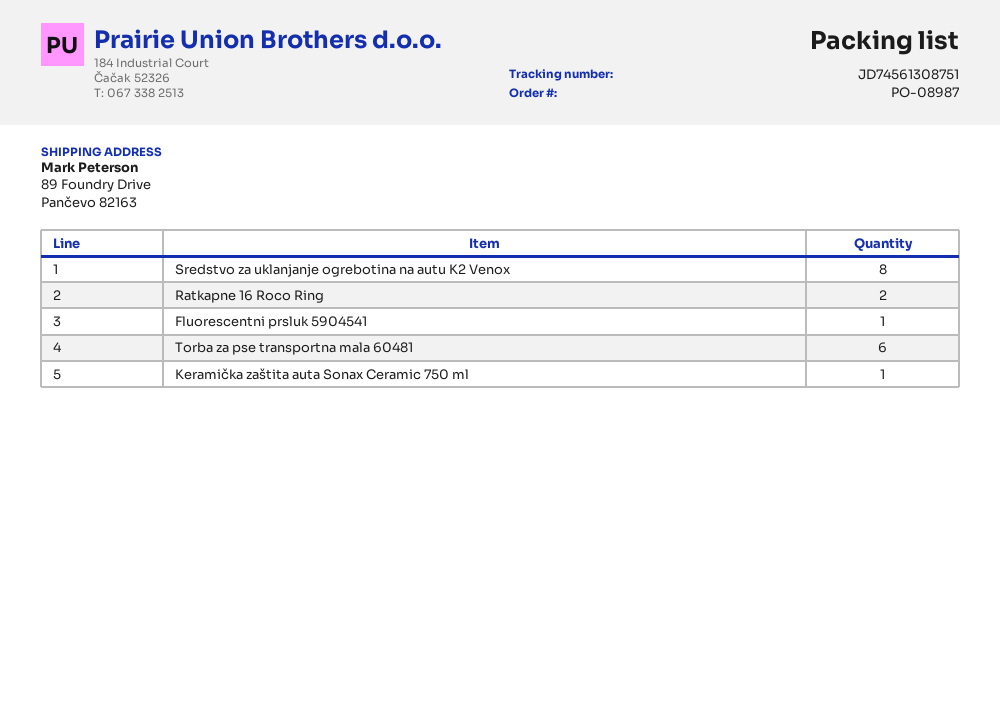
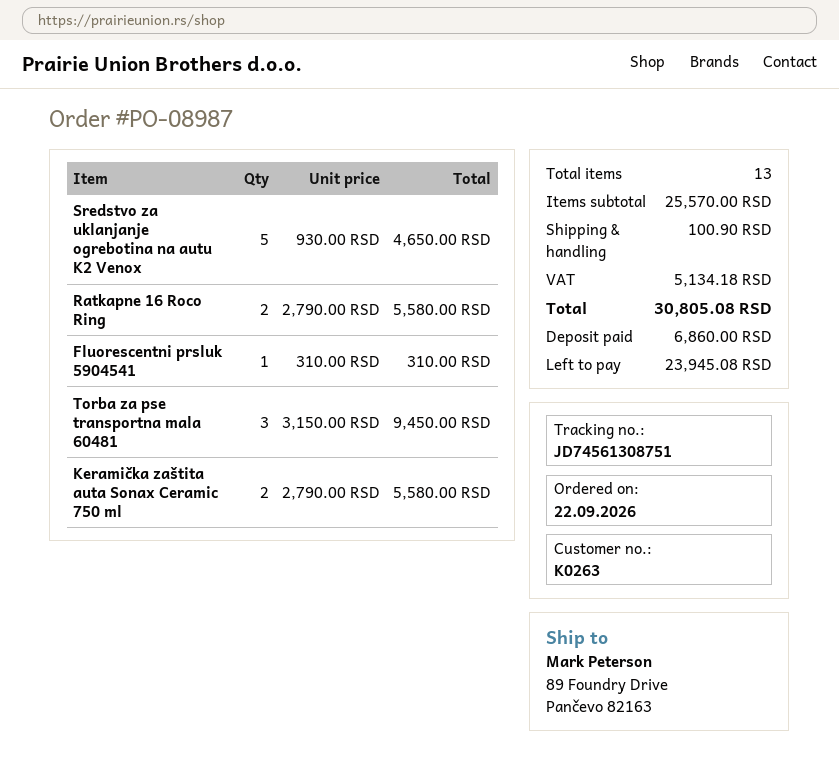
Sredstvo za uklanjanje ogrebotina na autu K2 Venox: 8 -> 5
Torba za pse transportna mala 60481: 6 -> 3
Keramička zaštita auta Sonax Ceramic 750 ml: 1 -> 2

